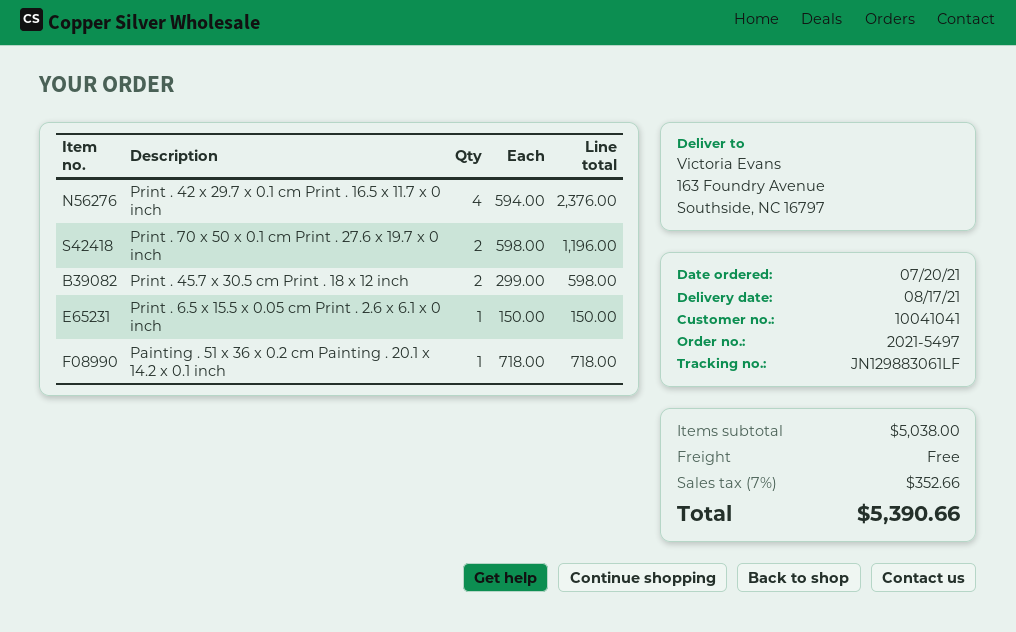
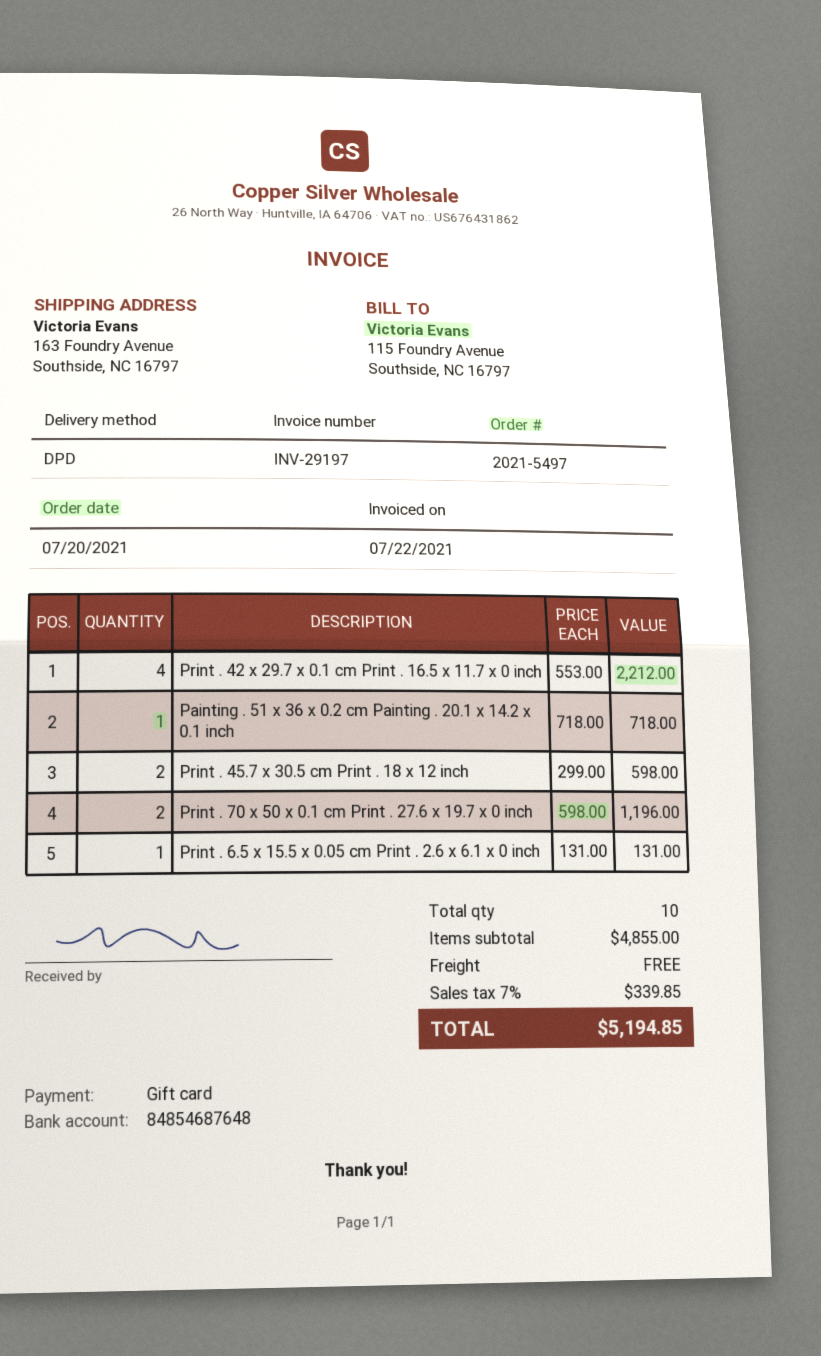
Print . 42 x 29.7 x 0.1 cm Print . 16.5 x 11.7 x 0 inch: 4 x 594.00 = 2376.00 -> 4 x 553.00 = 2212.00
Print . 6.5 x 15.5 x 0.05 cm Print . 2.6 x 6.1 x 0 inch: 1 x 150.00 = 150.00 -> 1 x 131.00 = 131.00
subtotal: 5038.00 -> 4855.00
tax: 7% = 352.66 -> 7% = 339.85
total: 5390.66 -> 5194.85

